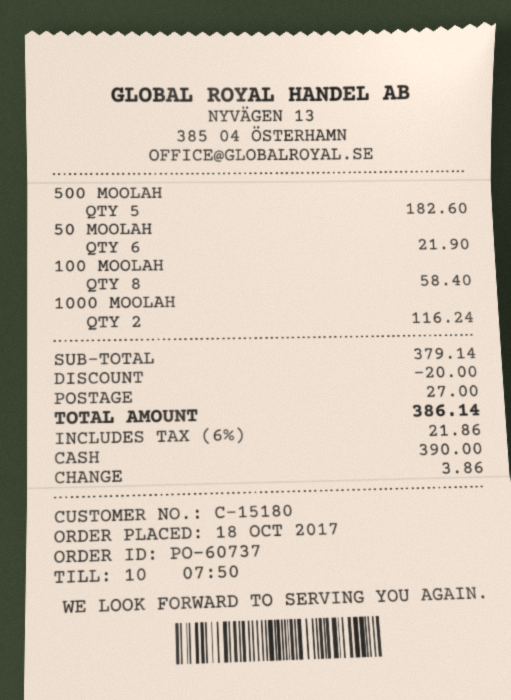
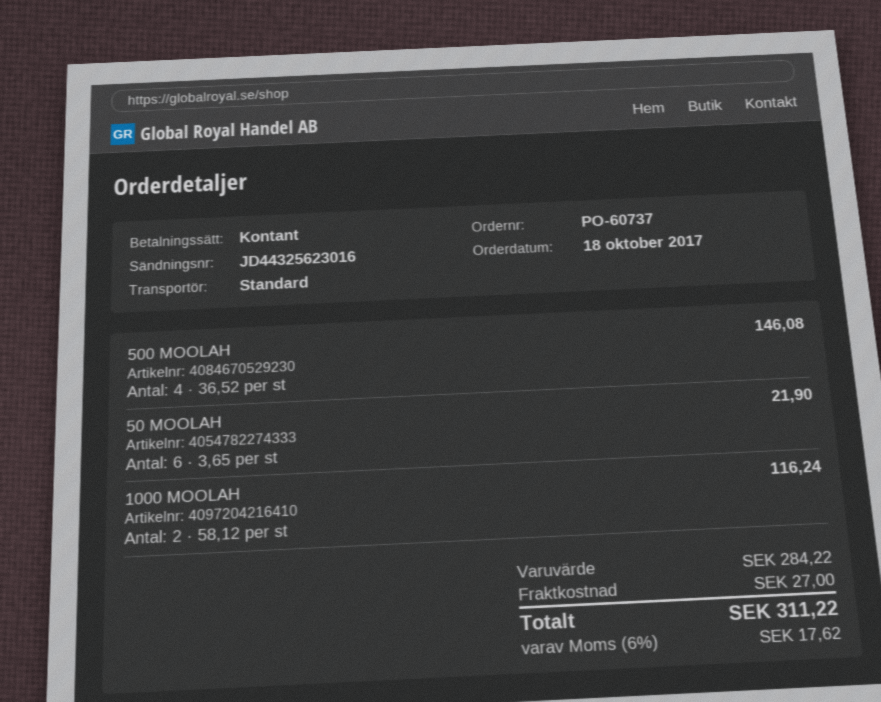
500 MOOLAH: 5 for 182.60 -> 4 for 146.08
100 MOOLAH: 8 for 58.40 -> none
subtotal: 379.14 -> 284.22
discount: 20.00 -> none
tax: 6% = 21.86 -> 6% = 17.62
total: 386.14 -> 311.22

